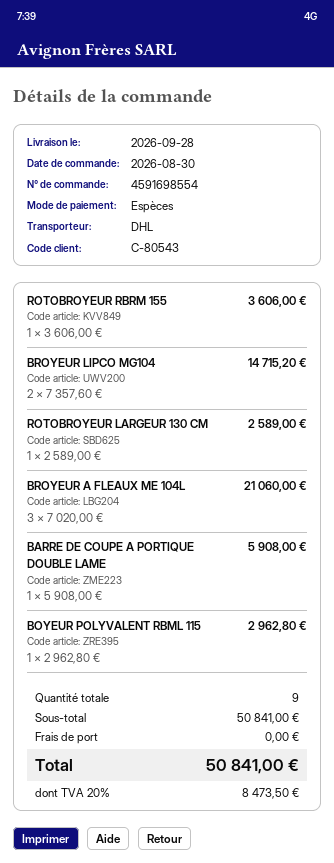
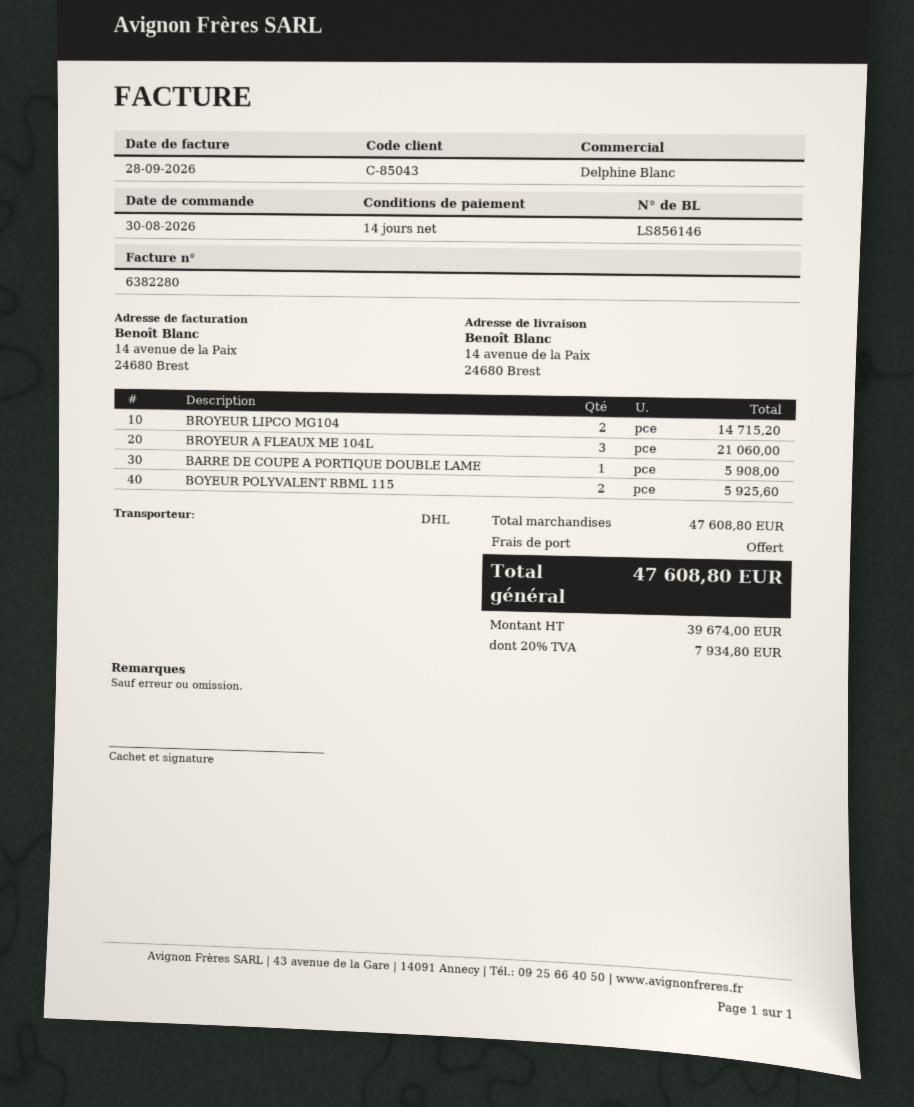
customer number: C-80543 -> C-85043
ROTOBROYEUR RBRM 155: 1 for 3606.00 -> none
ROTOBROYEUR LARGEUR 130 CM: 1 for 2589.00 -> none
BOYEUR POLYVALENT RBML 115: 1 for 2962.80 -> 2 for 5925.60
subtotal: 50841.00 -> 47608.80
tax: 20% = 8473.50 -> 20% = 7934.80
total: 50841.00 -> 47608.80

